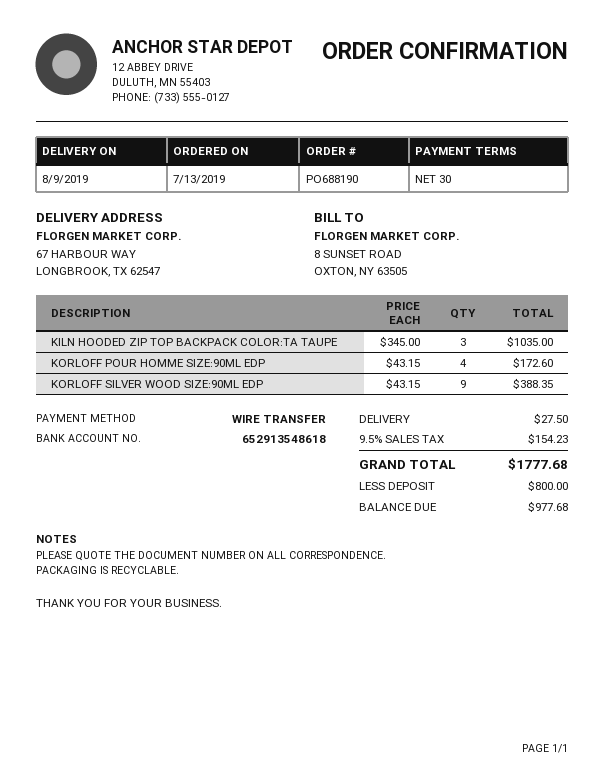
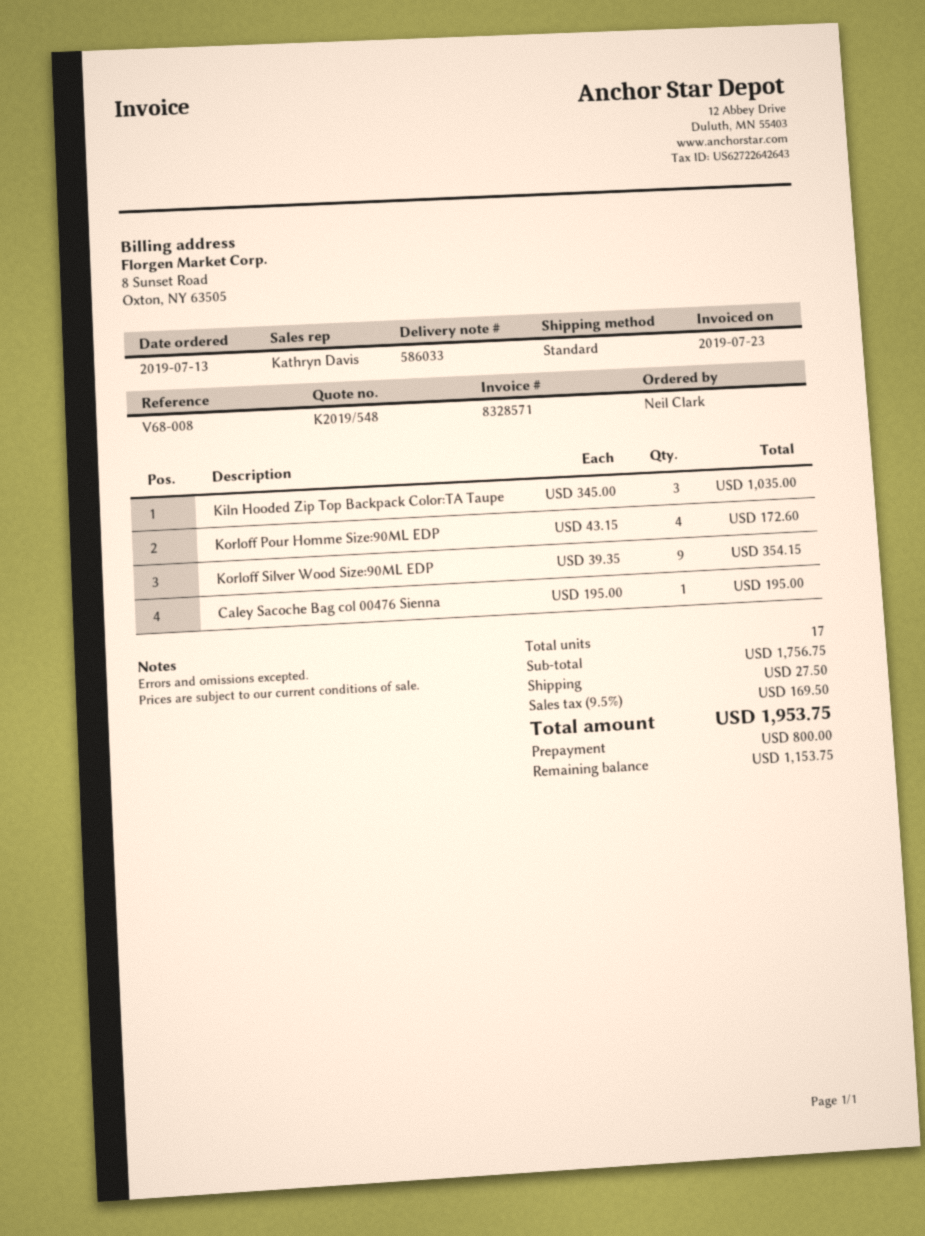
KORLOFF SILVER WOOD SIZE:90ML EDP: 9 x 43.15 = 388.35 -> 9 x 39.35 = 354.15
Caley Sacoche Bag col 00476 Sienna: none -> 1 x 195.00 = 195.00
tax: 9.5% = 154.23 -> 9.5% = 169.50
total: 1777.68 -> 1953.75
balance: 977.68 -> 1153.75

